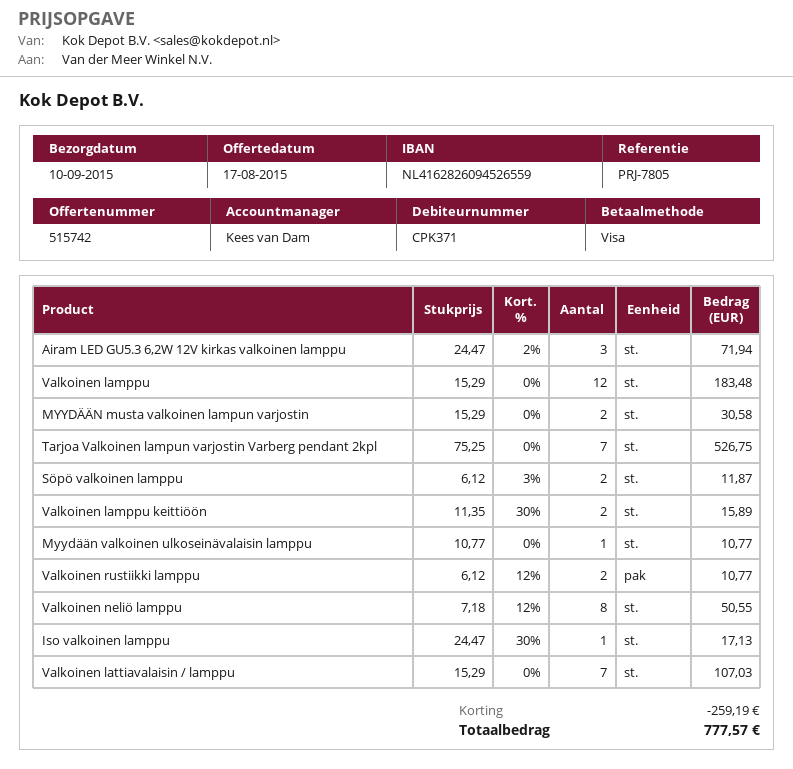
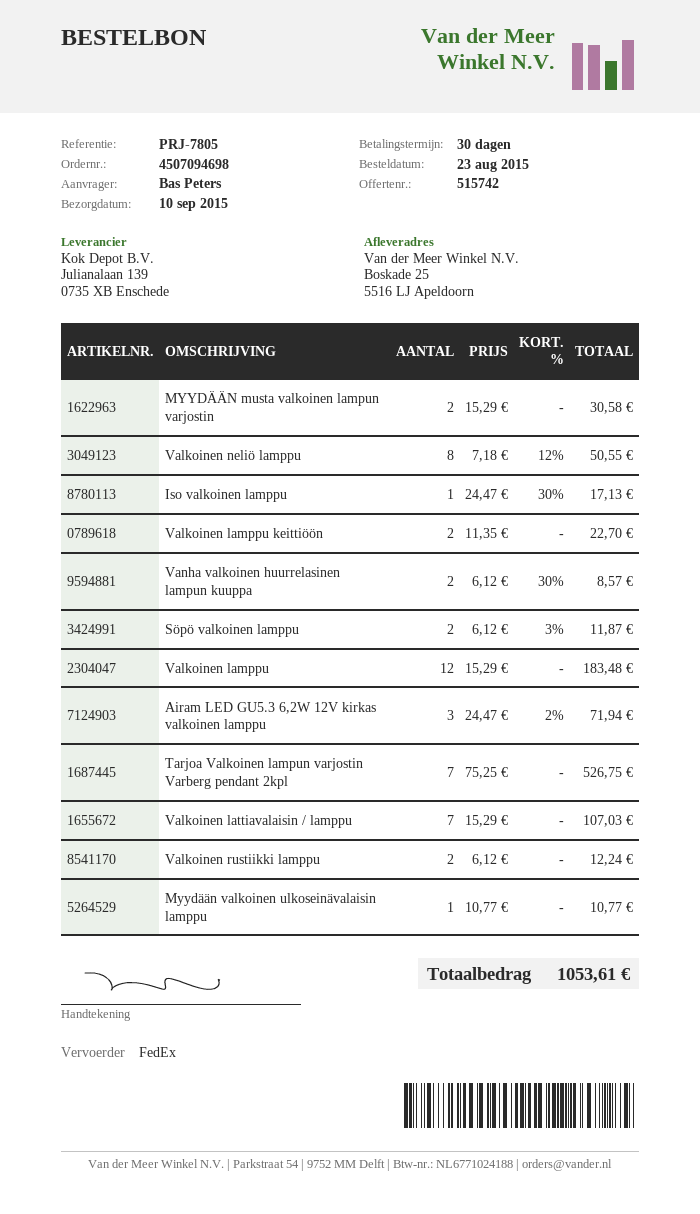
Valkoinen lamppu keittiöön: 2 x 11.35 - 30% = 15.89 -> 2 x 11.35 = 22.70
Valkoinen rustiikki lamppu: 2 x 6.12 - 12% = 10.77 -> 2 x 6.12 = 12.24
Vanha valkoinen huurrelasinen lampun kuuppa: none -> 2 x 6.12 - 30% = 8.57
discount: 259.19 -> none
total: 777.57 -> 1053.61

